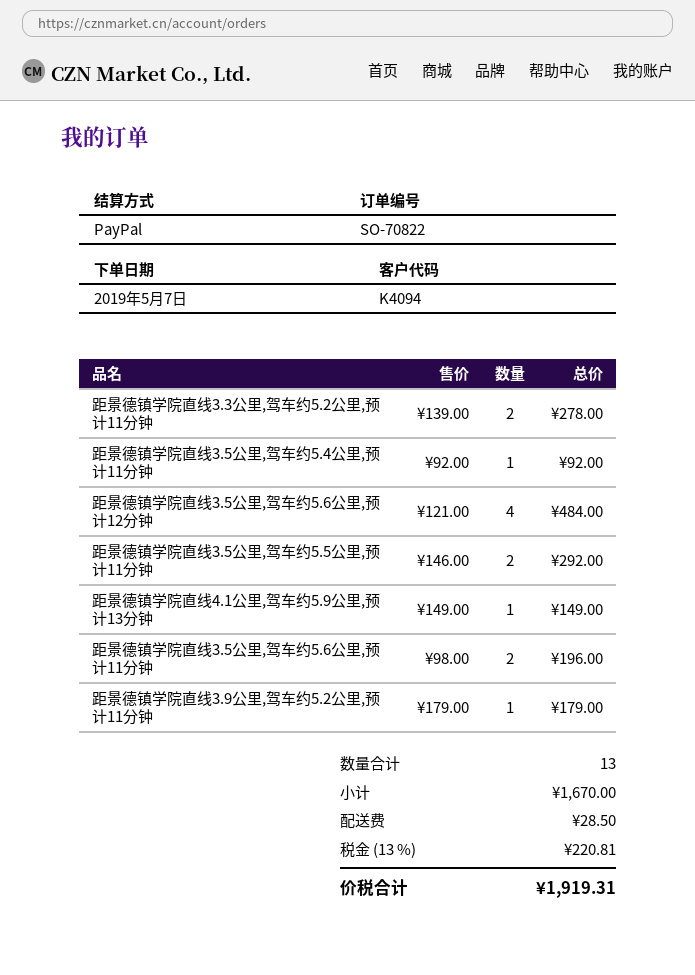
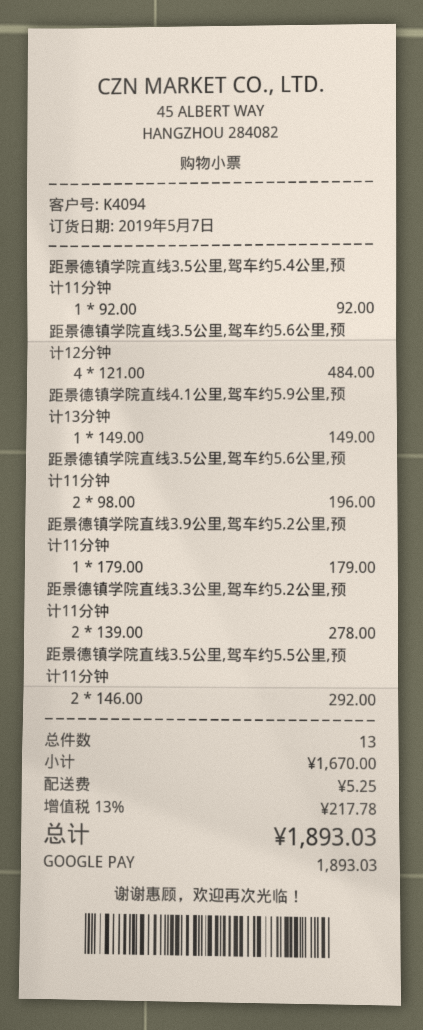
payment method: PayPal -> Google Pay
shipping: 28.50 -> 5.25
tax: 13% = 220.81 -> 13% = 217.78
total: 1919.31 -> 1893.03

